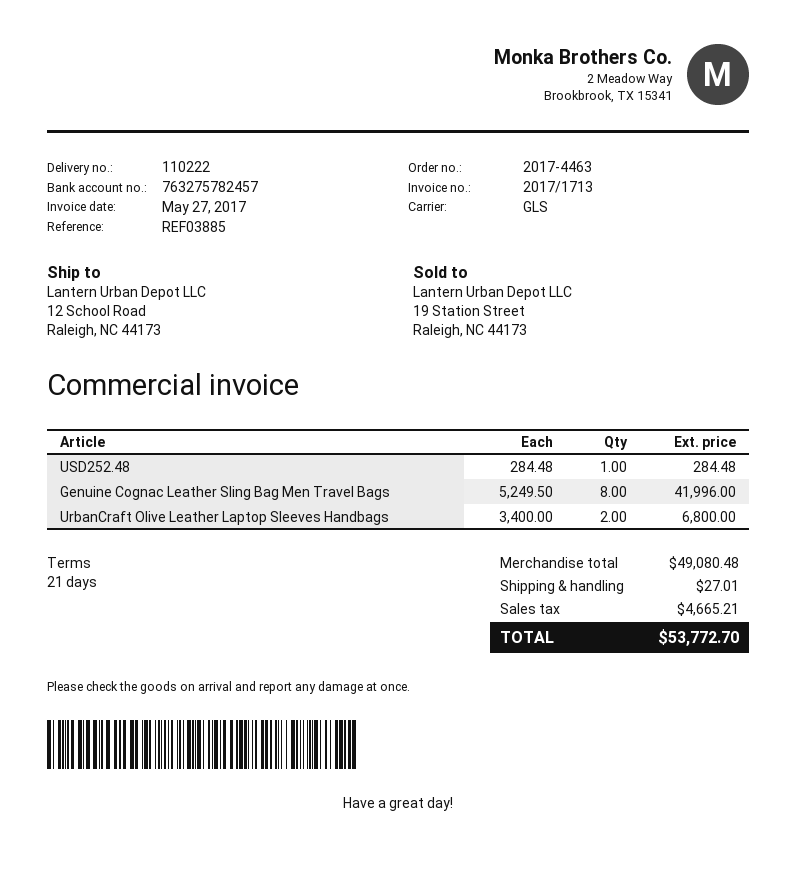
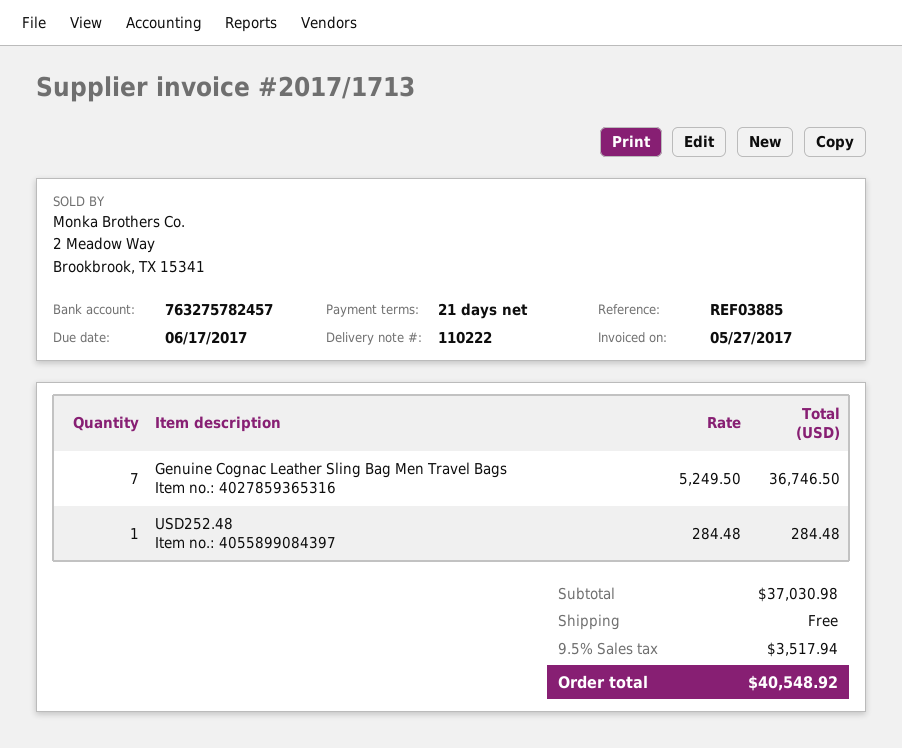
Genuine Cognac Leather Sling Bag Men Travel Bags: 8 x 5249.50 = 41996.00 -> 7 x 5249.50 = 36746.50
UrbanCraft Olive Leather Laptop Sleeves Handbags: 2 x 3400.00 = 6800.00 -> none
subtotal: 49080.48 -> 37030.98
shipping: 27.01 -> 0.00
tax: 4665.21 -> 3517.94
total: 53772.70 -> 40548.92

